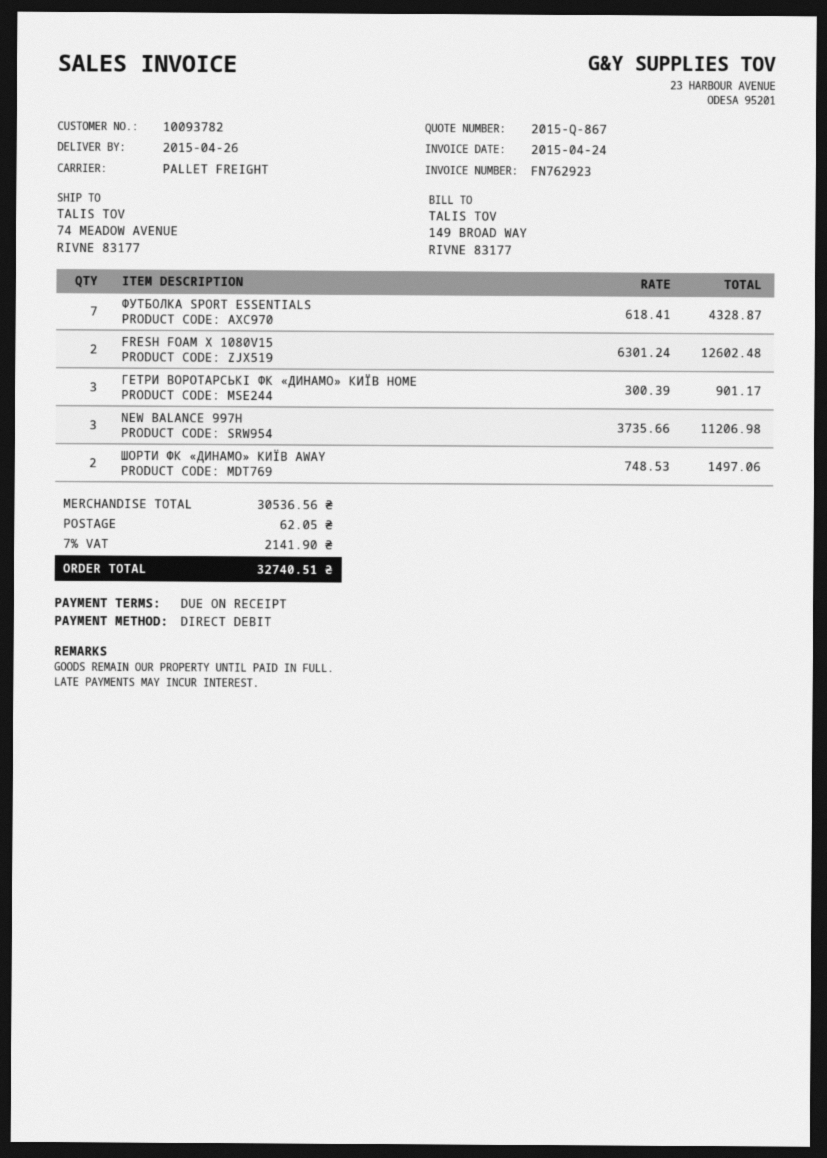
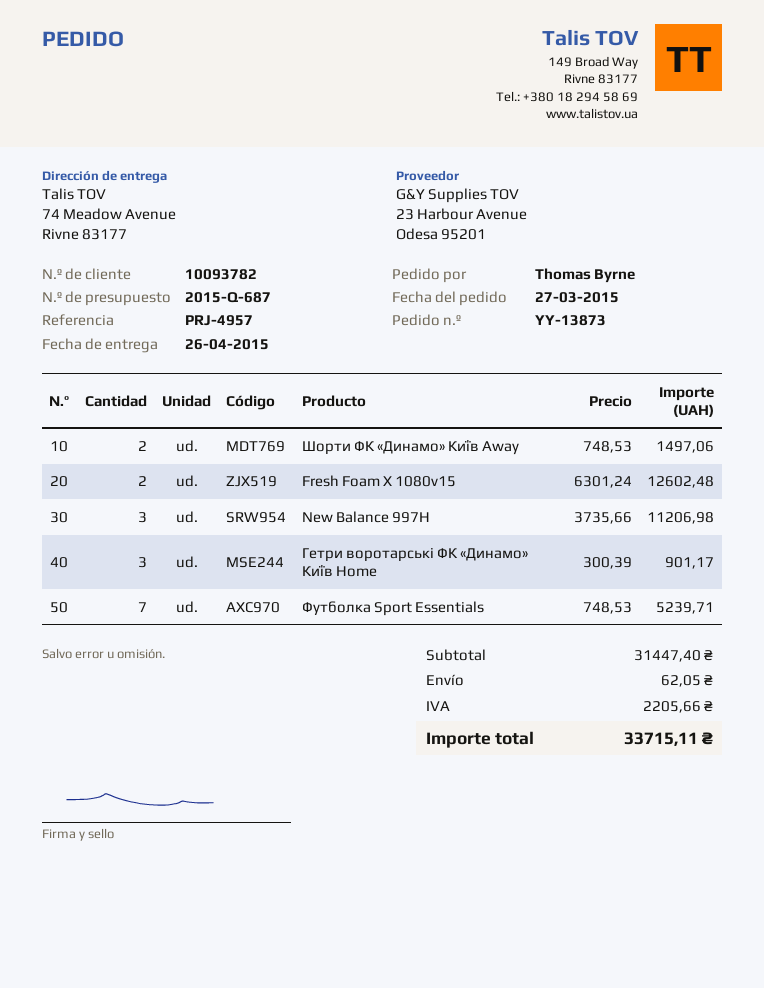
quote number: 2015-Q-867 -> 2015-Q-687
ФУТБОЛКА SPORT ESSENTIALS: 7 x 618.41 = 4328.87 -> 7 x 748.53 = 5239.71
subtotal: 30536.56 -> 31447.40
tax: 2141.90 -> 2205.66
total: 32740.51 -> 33715.11

